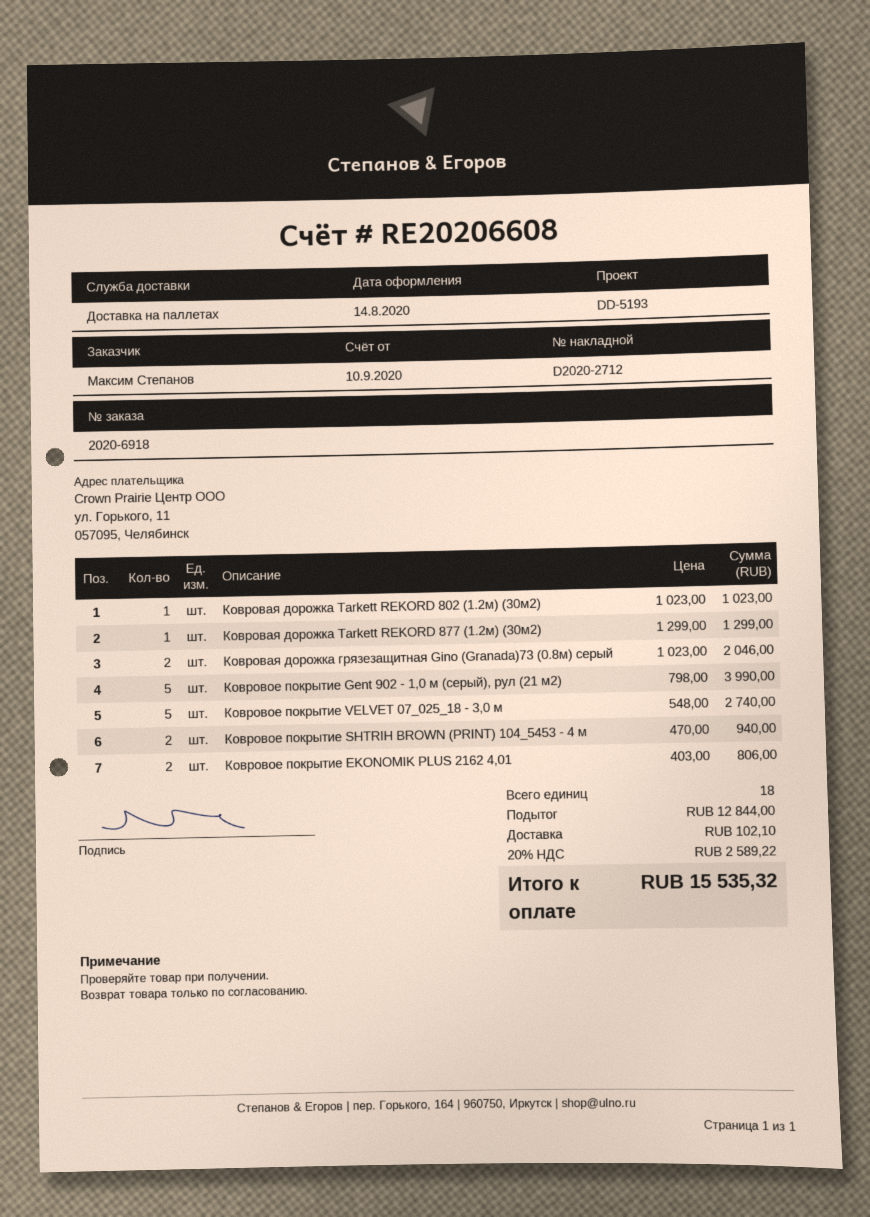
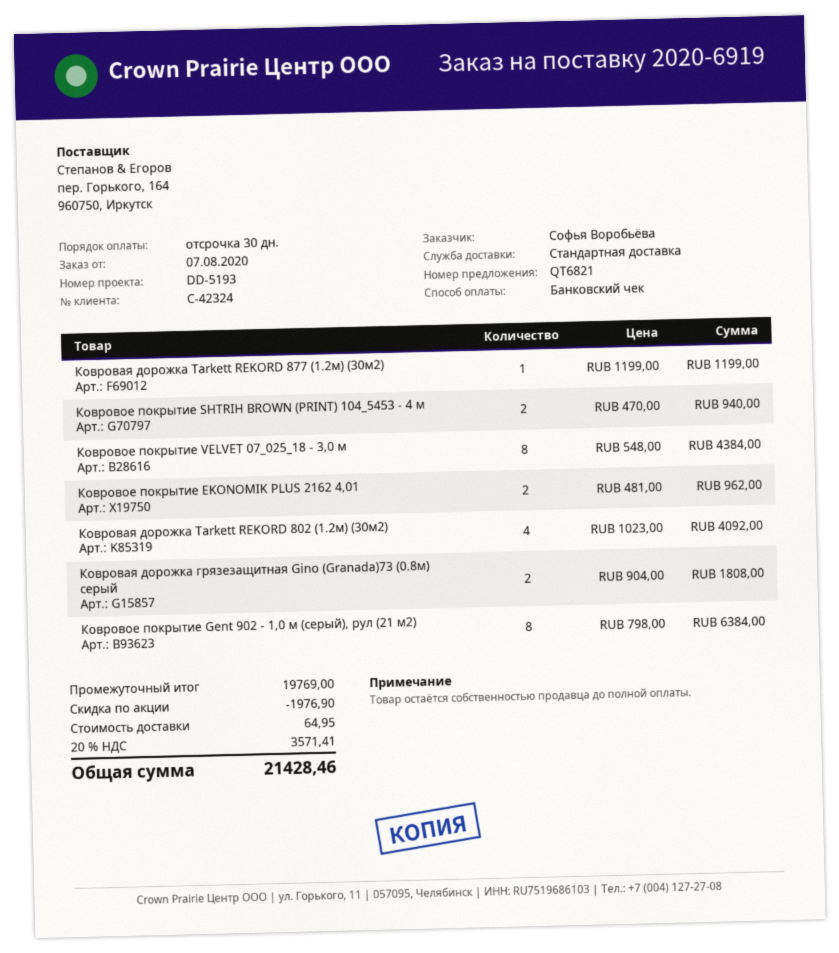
order number: 2020-6918 -> 2020-6919
order date: 2020-08-14 -> 2020-08-07
ordered by: Максим Степанов -> Софья Воробьёва
shipping method: pallet freight -> standard
Ковровая дорожка Tarkett REKORD 802 (1.2м) (30м2): 1 x 1023.00 = 1023.00 -> 4 x 1023.00 = 4092.00
Ковровая дорожка Tarkett REKORD 877 (1.2м) (30м2): 1 x 1299.00 = 1299.00 -> 1 x 1199.00 = 1199.00
Ковровая дорожка грязезащитная Gino (Granada)73 (0.8м) серый: 2 x 1023.00 = 2046.00 -> 2 x 904.00 = 1808.00
Ковровое покрытие Gent 902 - 1,0 м (серый), рул (21 м2): 5 x 798.00 = 3990.00 -> 8 x 798.00 = 6384.00
Ковровое покрытие VELVET 07_025_18 - 3,0 м: 5 x 548.00 = 2740.00 -> 8 x 548.00 = 4384.00
Ковровое покрытие EKONOMIK PLUS 2162 4,01: 2 x 403.00 = 806.00 -> 2 x 481.00 = 962.00
subtotal: 12844.00 -> 19769.00
discount: none -> 1976.90
shipping: 102.10 -> 64.95
tax: 20% = 2589.22 -> 20% = 3571.41
total: 15535.32 -> 21428.46

